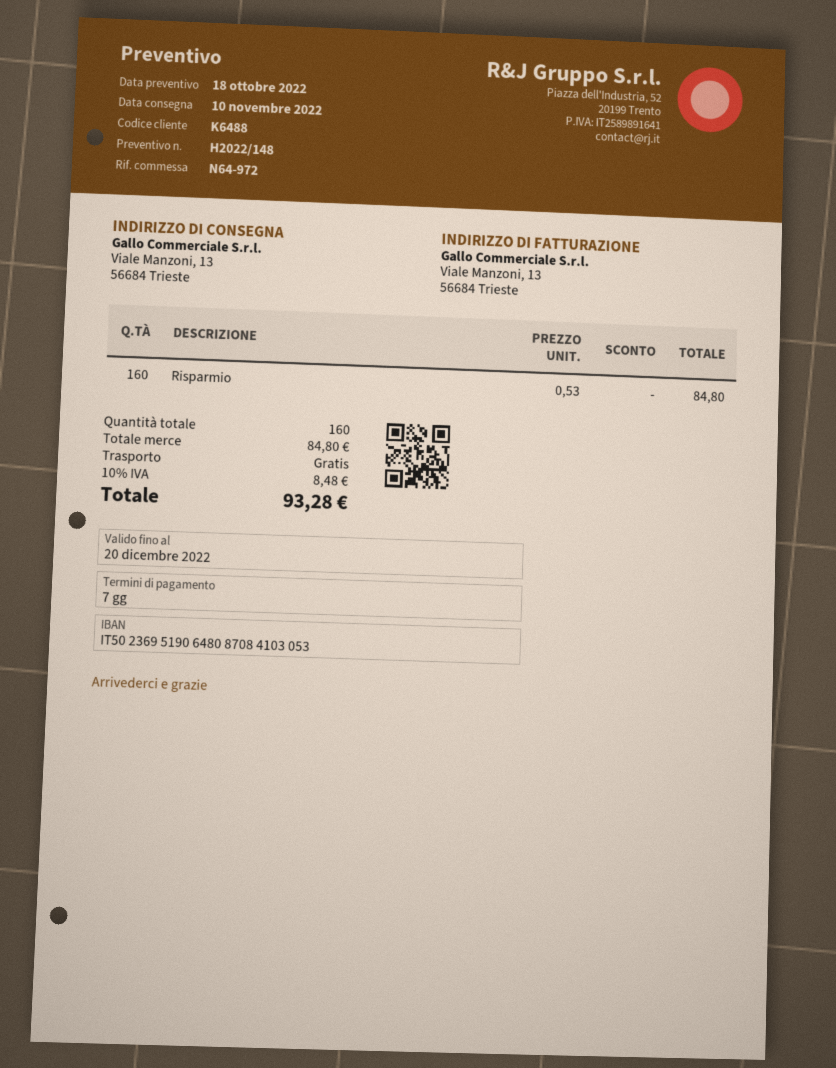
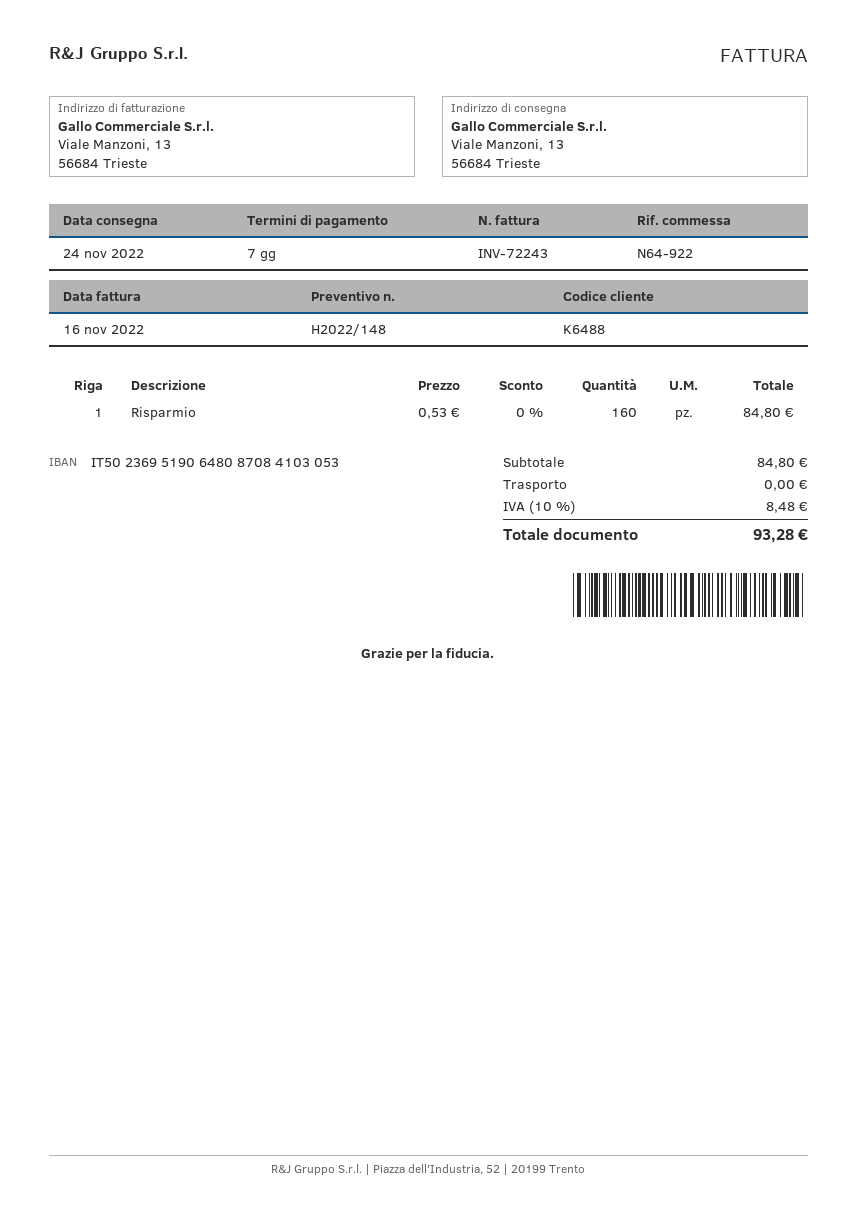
delivery date: 2022-11-10 -> 2022-11-24
reference: N64-972 -> N64-922

